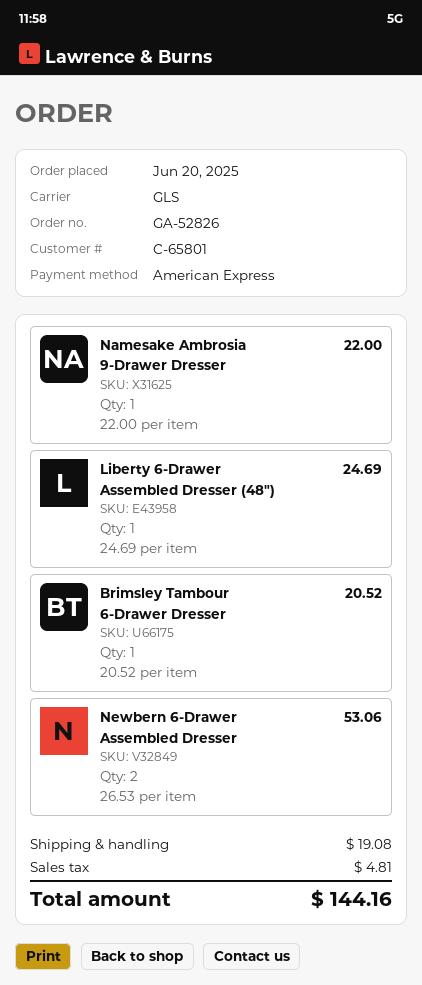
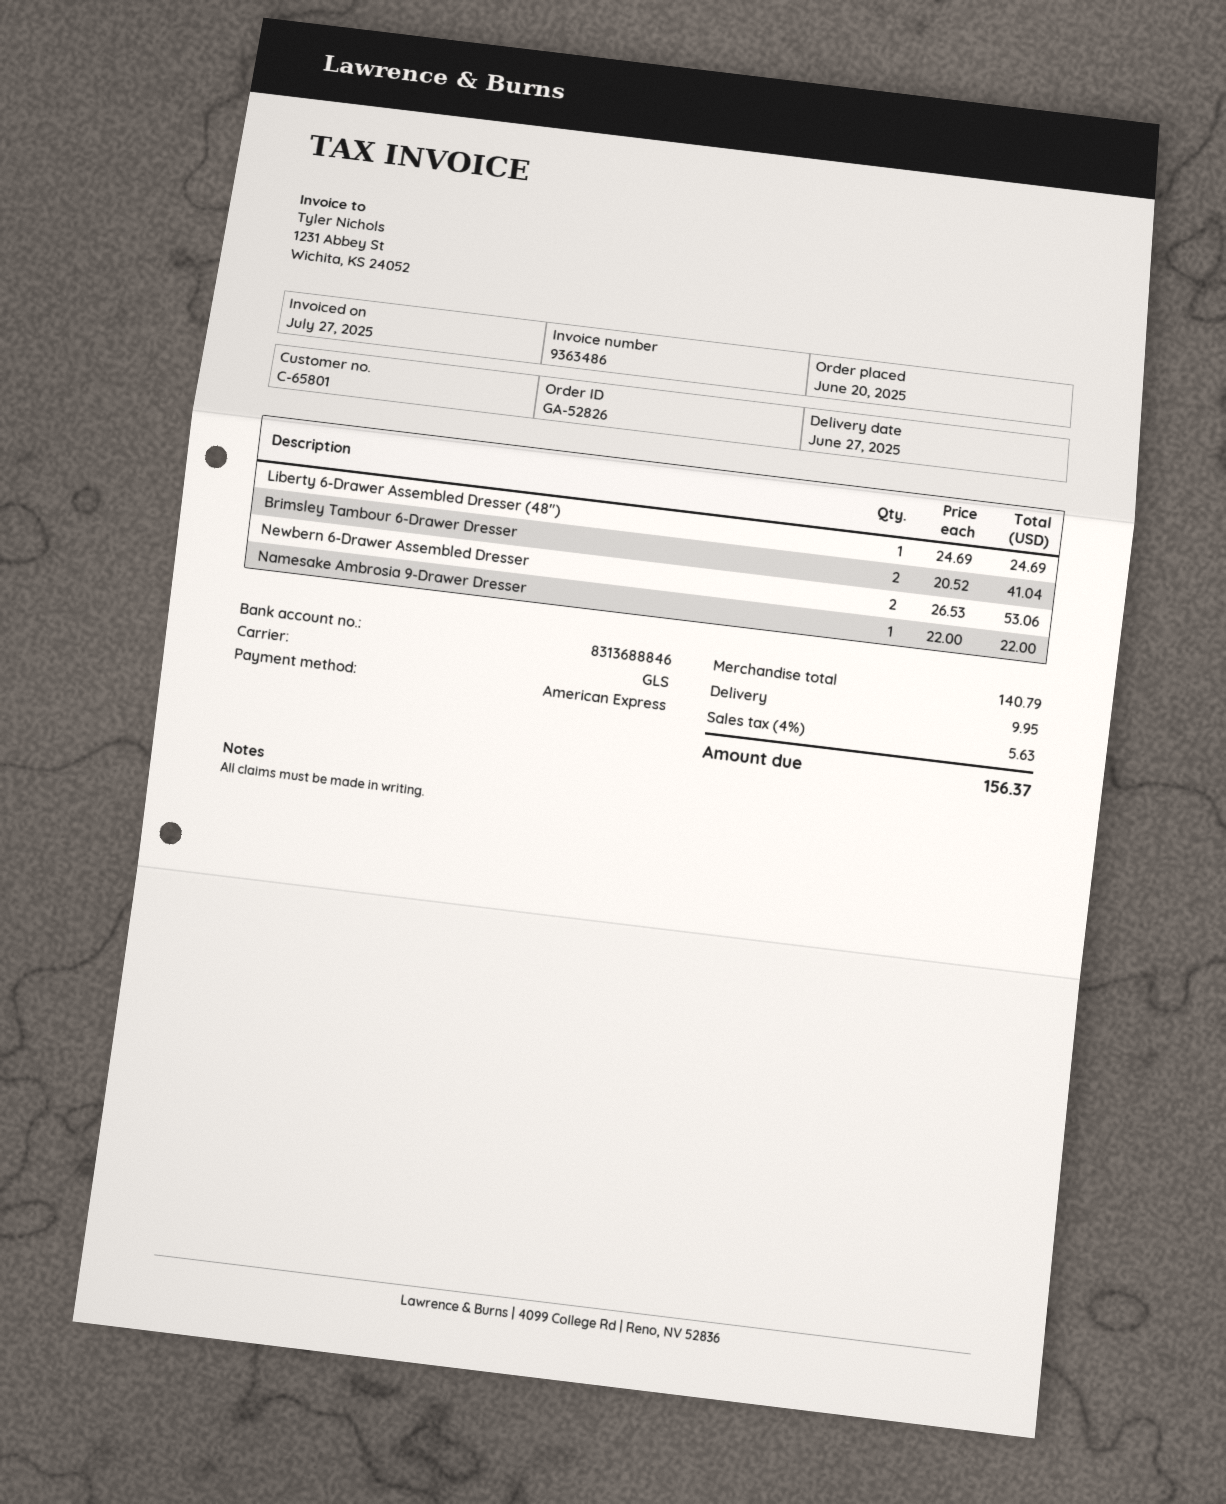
Brimsley Tambour 6-Drawer Dresser: 1 x 20.52 = 20.52 -> 2 x 20.52 = 41.04
shipping: 19.08 -> 9.95
tax: 4.81 -> 5.63
total: 144.16 -> 156.37

